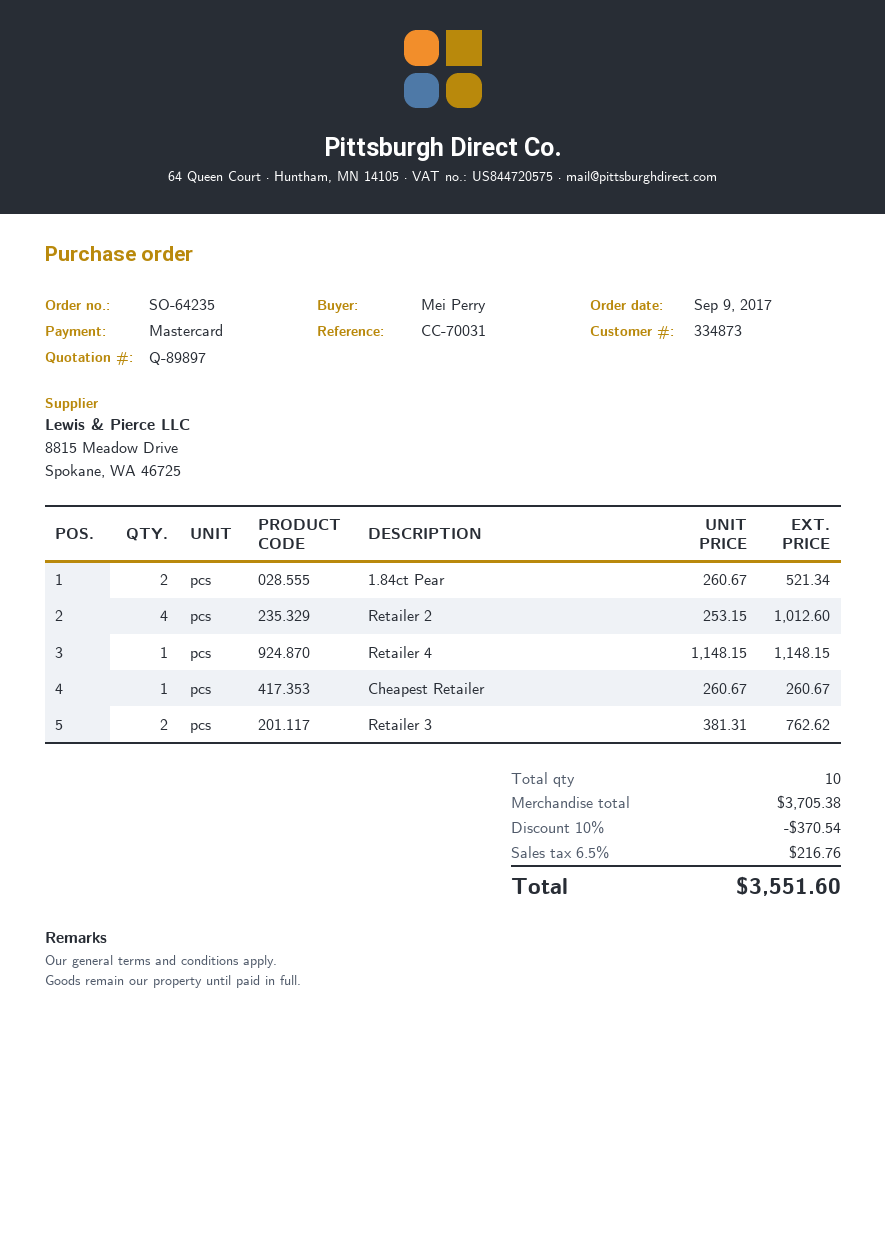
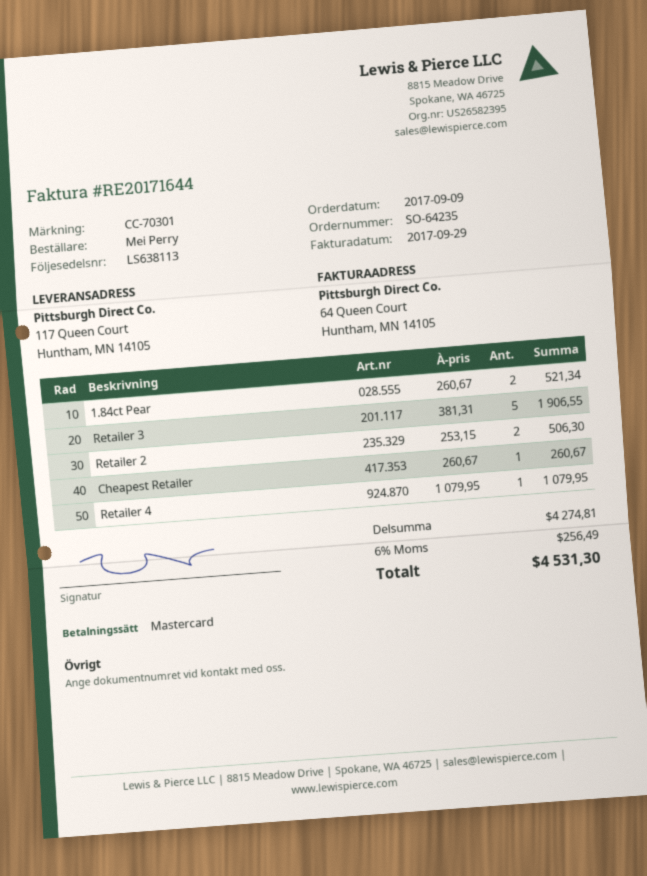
reference: CC-70031 -> CC-70301
Retailer 2: 4 x 253.15 = 1012.60 -> 2 x 253.15 = 506.30
Retailer 4: 1 x 1148.15 = 1148.15 -> 1 x 1079.95 = 1079.95
Retailer 3: 2 x 381.31 = 762.62 -> 5 x 381.31 = 1906.55
subtotal: 3705.38 -> 4274.81
discount: 10% = 370.54 -> none
tax: 6.5% = 216.76 -> 6% = 256.49
total: 3551.60 -> 4531.30

